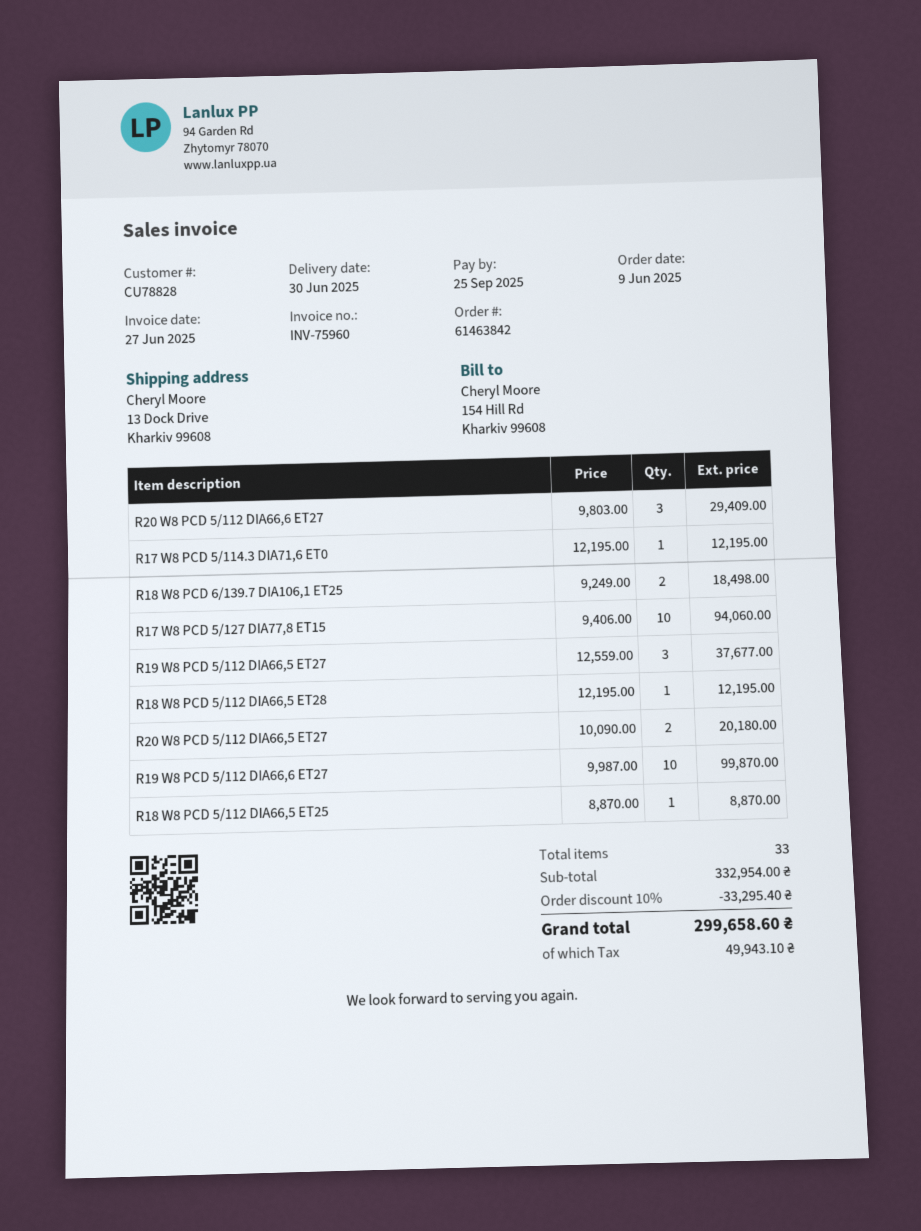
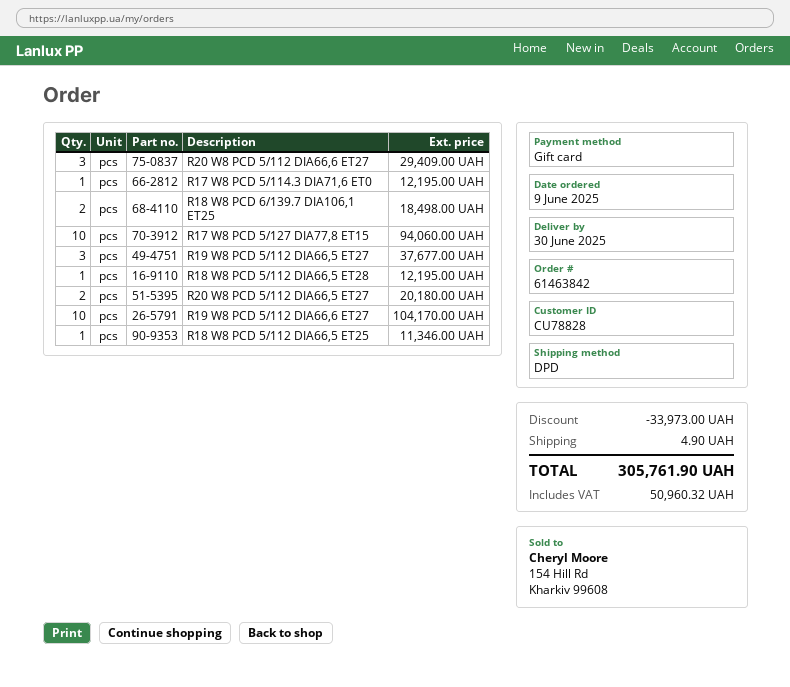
R19 W8 PCD 5/112 DIA66,6 ET27: 10 for 99870.00 -> 10 for 104170.00
R18 W8 PCD 5/112 DIA66,5 ET25: 1 for 8870.00 -> 1 for 11346.00
discount: 33295.40 -> 33973.00
shipping: none -> 4.90
tax: 49943.10 -> 50960.32
total: 299658.60 -> 305761.90

